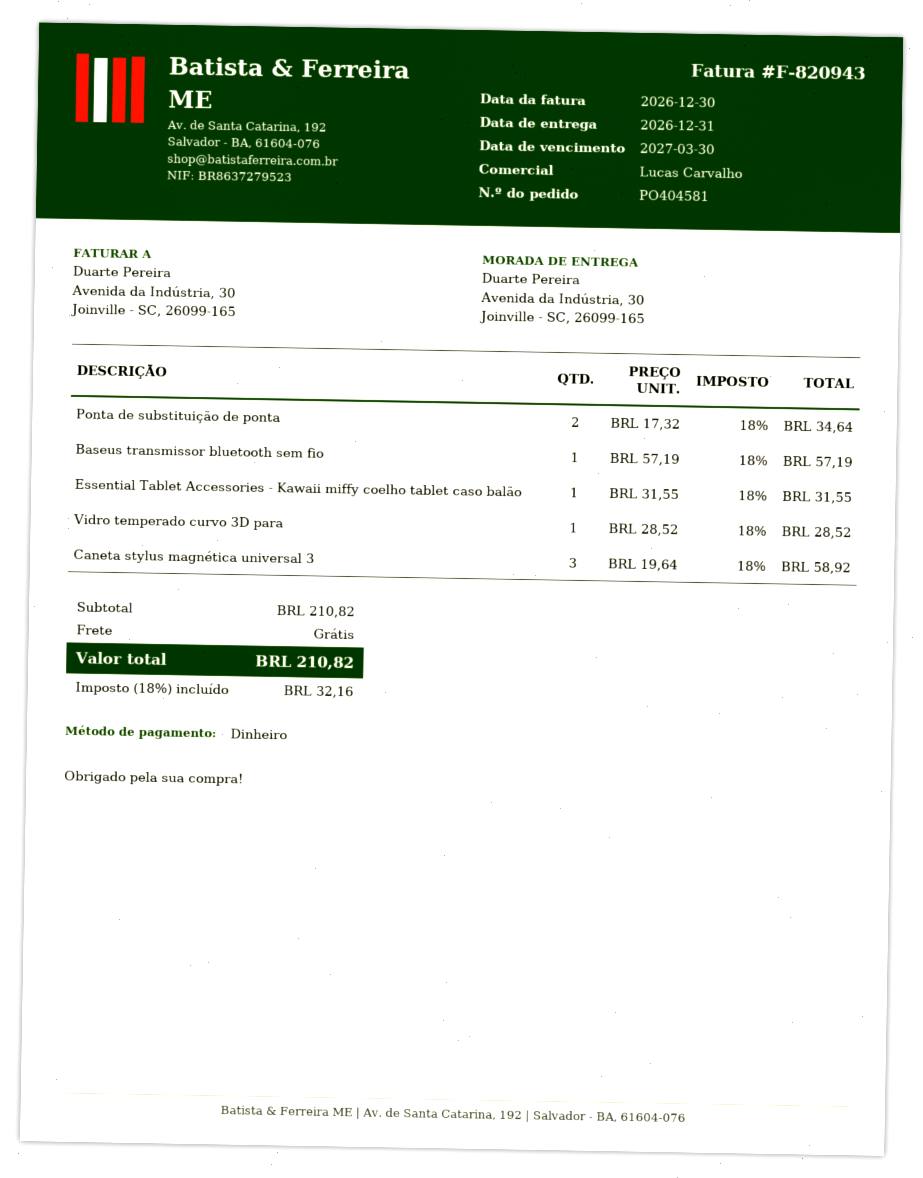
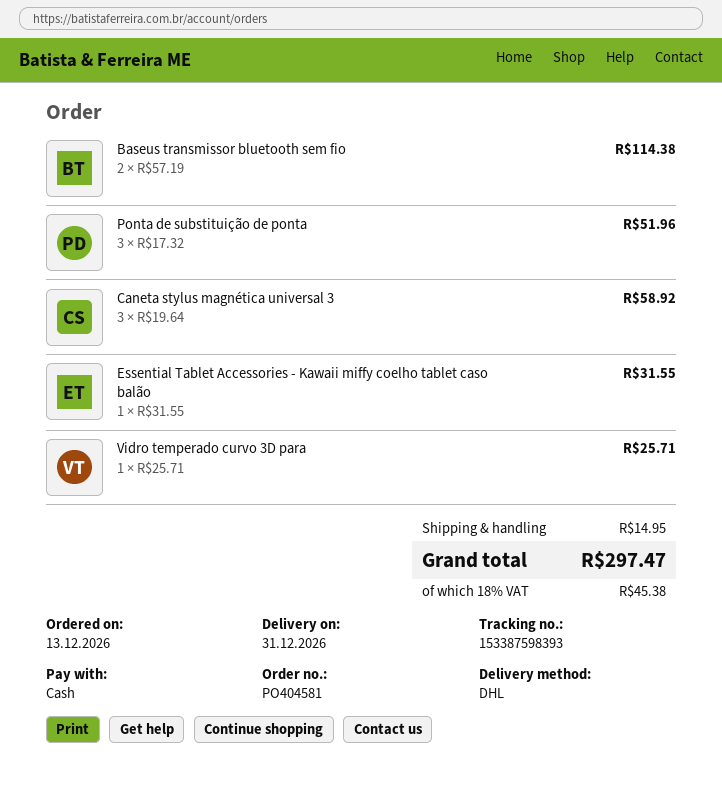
Ponta de substituição de ponta: 2 x 17.32 = 34.64 -> 3 x 17.32 = 51.96
Baseus transmissor bluetooth sem fio: 1 x 57.19 = 57.19 -> 2 x 57.19 = 114.38
Vidro temperado curvo 3D para: 1 x 28.52 = 28.52 -> 1 x 25.71 = 25.71
shipping: 0.00 -> 14.95
tax: 18% = 32.16 -> 18% = 45.38
total: 210.82 -> 297.47

